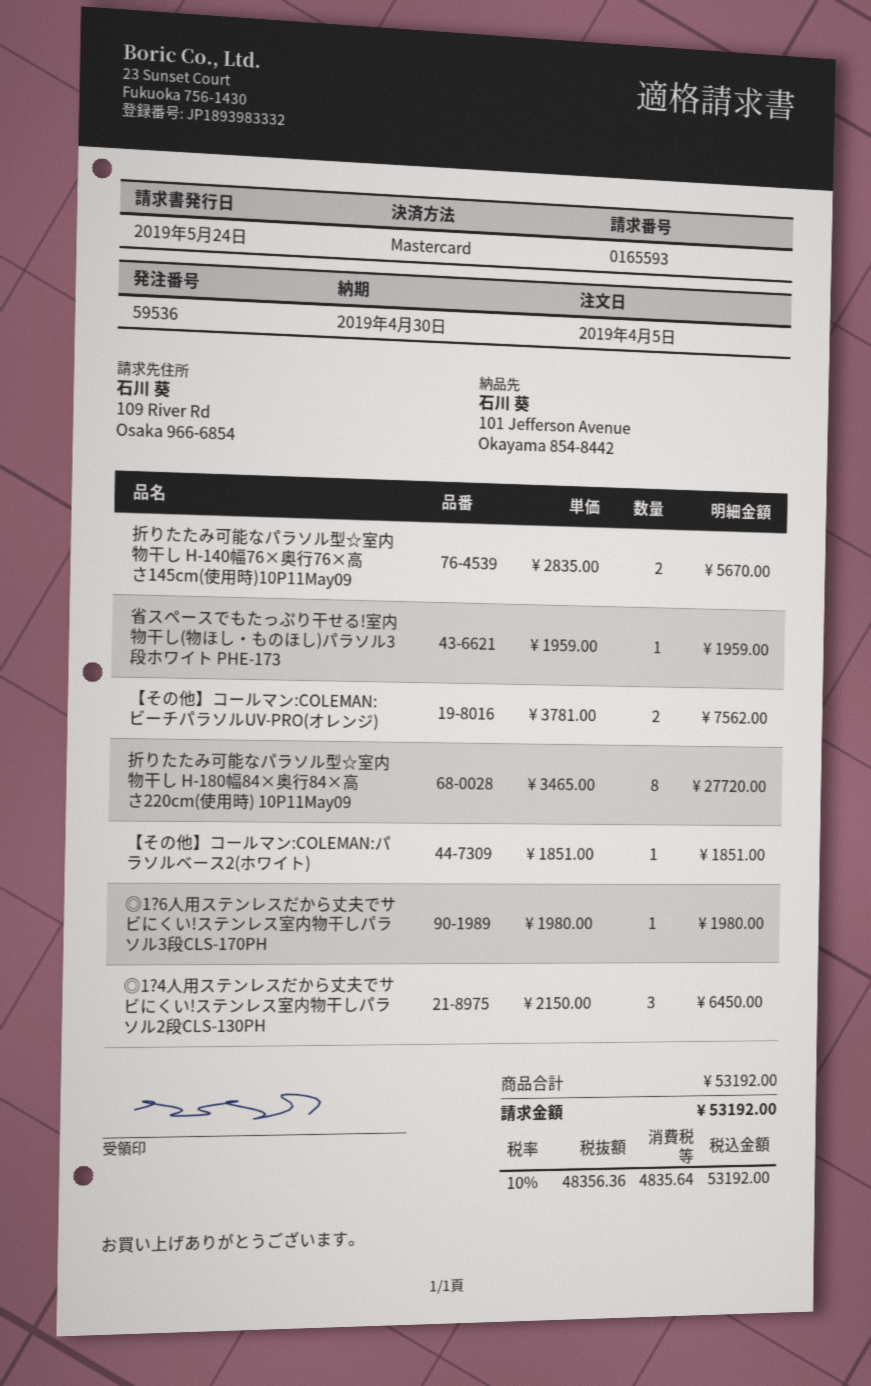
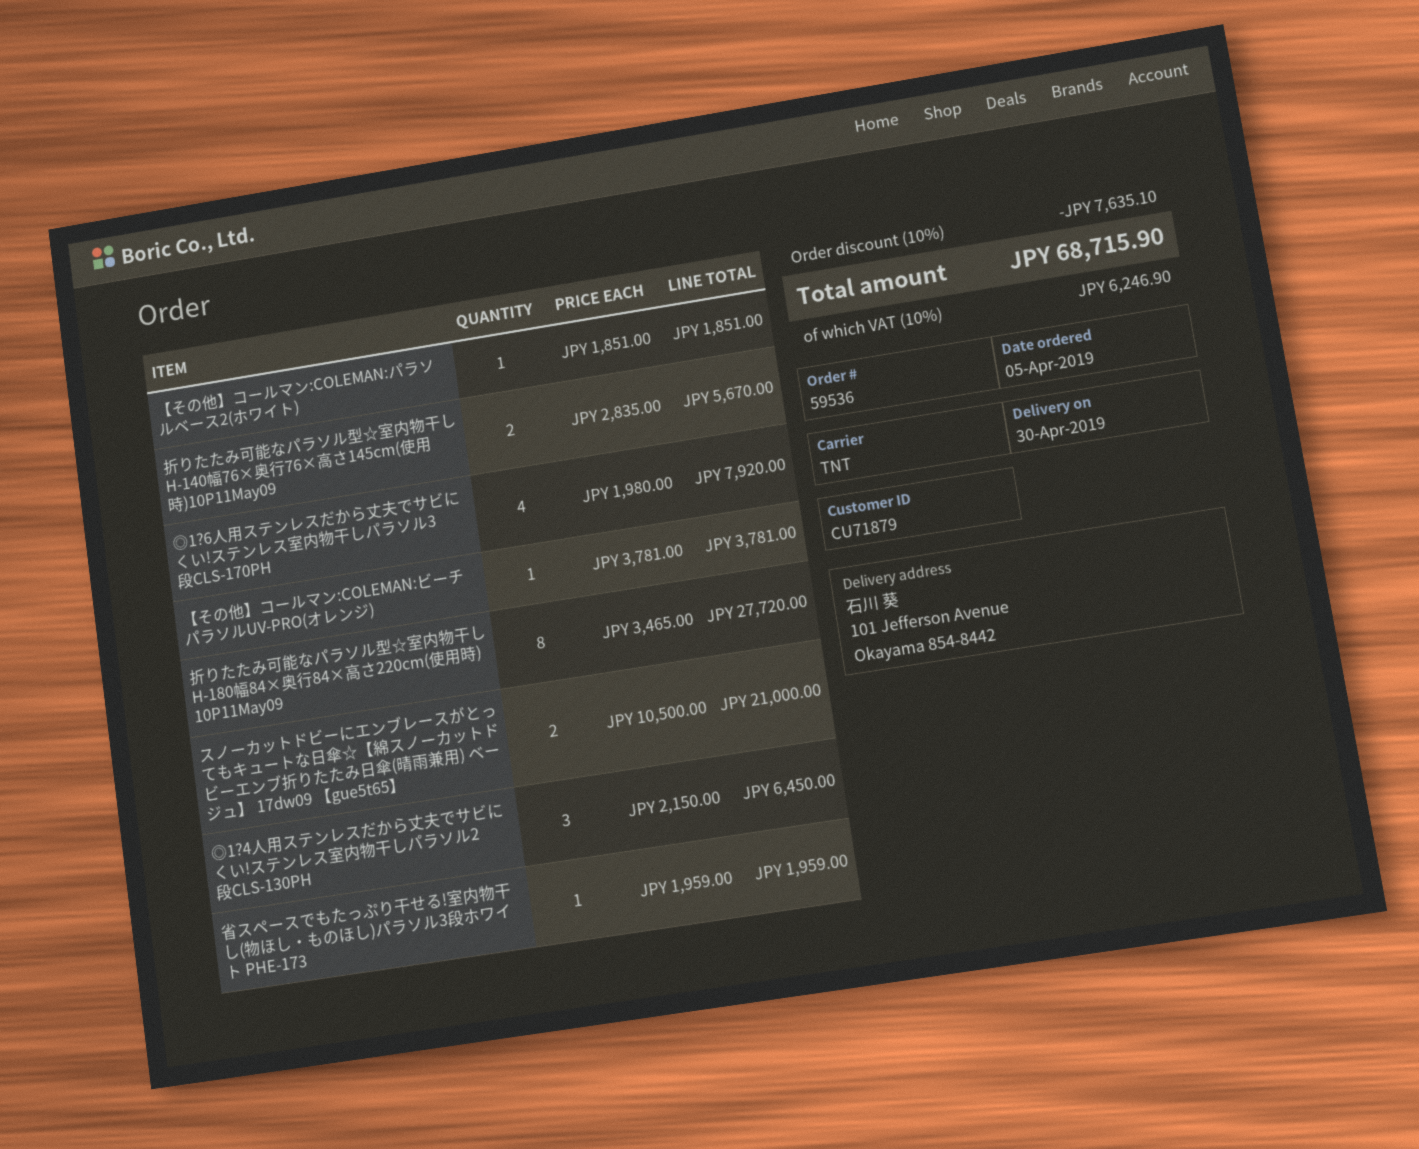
【その他】コールマン:COLEMAN:ビーチパラソルUV-PRO(オレンジ): 2 x 3781.00 = 7562.00 -> 1 x 3781.00 = 3781.00
◎1?6人用ステンレスだから丈夫でサビにくい!ステンレス室内物干しパラソル3段CLS-170PH: 1 x 1980.00 = 1980.00 -> 4 x 1980.00 = 7920.00
スノーカットドビーにエンブレースがとってもキュートな日傘☆【綿スノーカットドビーエンブ折りたたみ日傘(晴雨兼用) ベージュ】 17dw09 【gue5t65】: none -> 2 x 10500.00 = 21000.00
discount: none -> 10% = 7635.10
tax: 10% = 4835.64 -> 10% = 6246.90
total: 53192.00 -> 68715.90

